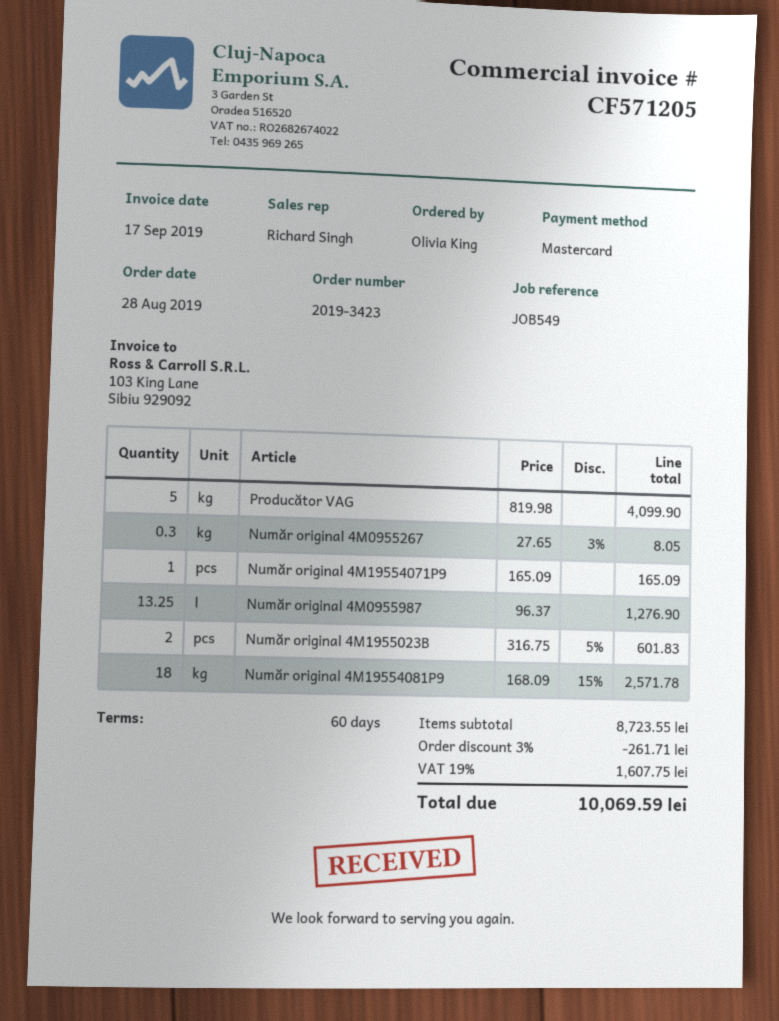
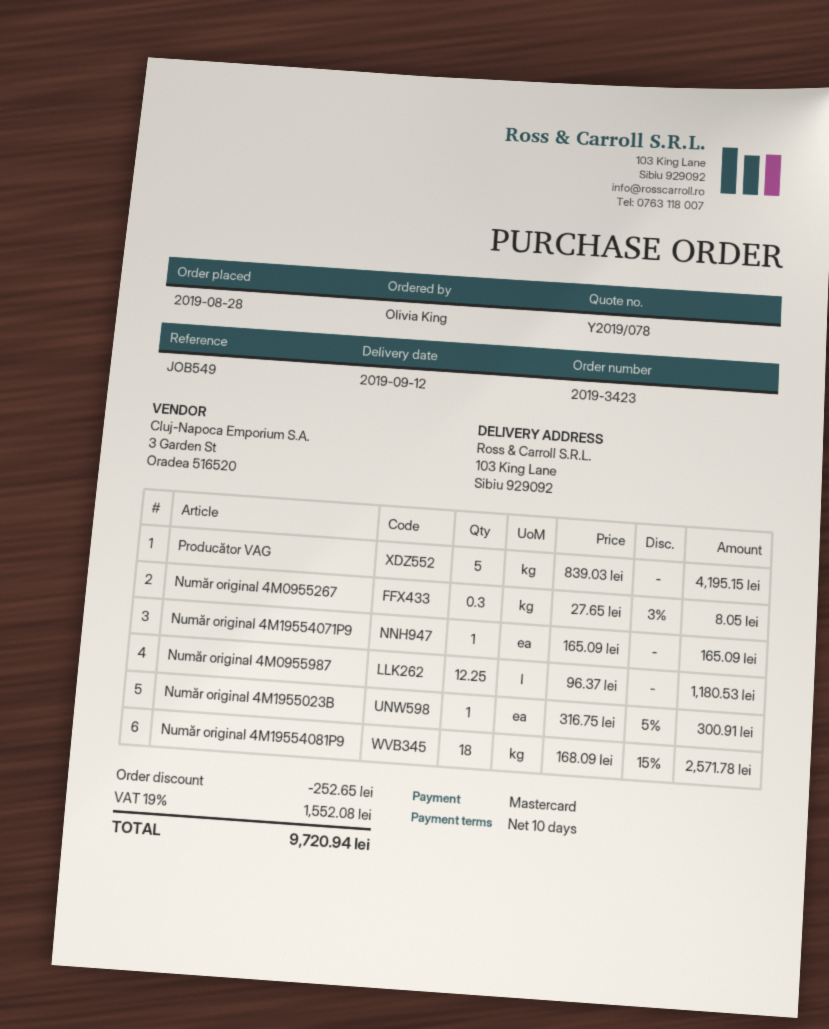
payment terms: 60 days -> 10 days
Producător VAG: 5 x 819.98 = 4099.90 -> 5 x 839.03 = 4195.15
Număr original 4M0955987: 13.25 x 96.37 = 1276.90 -> 12.25 x 96.37 = 1180.53
Număr original 4M1955023B: 2 x 316.75 - 5% = 601.83 -> 1 x 316.75 - 5% = 300.91
discount: 261.71 -> 252.65
tax: 19% = 1607.75 -> 19% = 1552.08
total: 10069.59 -> 9720.94

